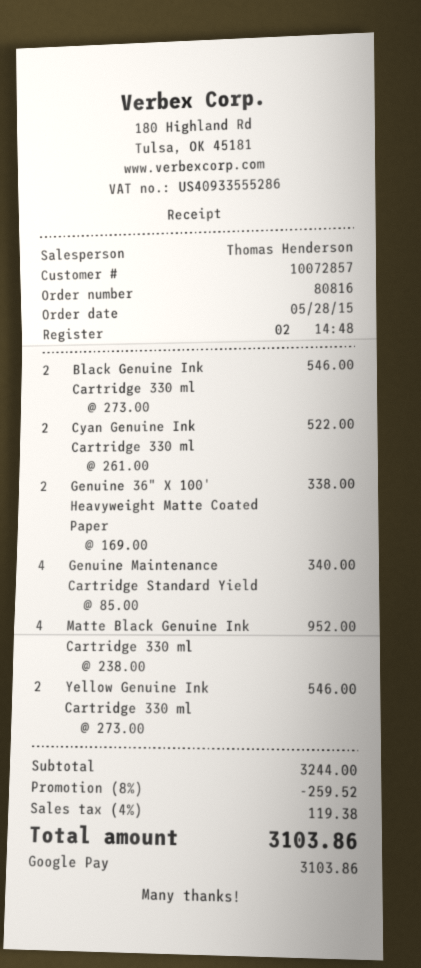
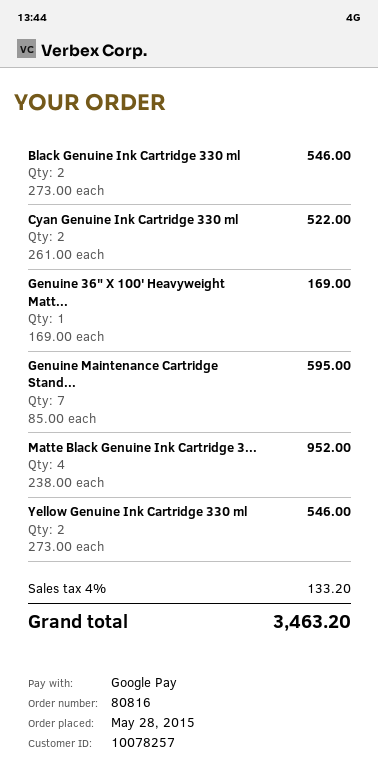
customer number: 10072857 -> 10078257
Genuine 36" X 100' Heavyweight Matte Coated Paper: 2 x 169.00 = 338.00 -> 1 x 169.00 = 169.00
Genuine Maintenance Cartridge Standard Yield: 4 x 85.00 = 340.00 -> 7 x 85.00 = 595.00
discount: 8% = 259.52 -> none
tax: 4% = 119.38 -> 4% = 133.20
total: 3103.86 -> 3463.20

